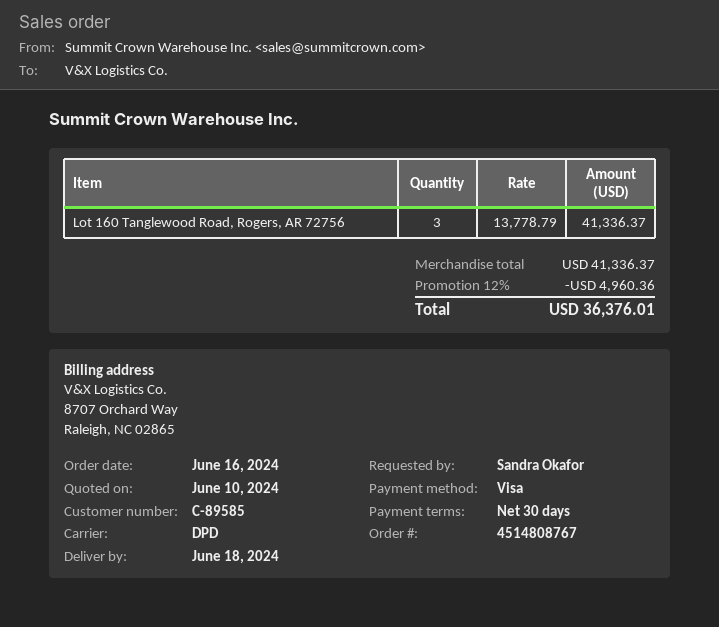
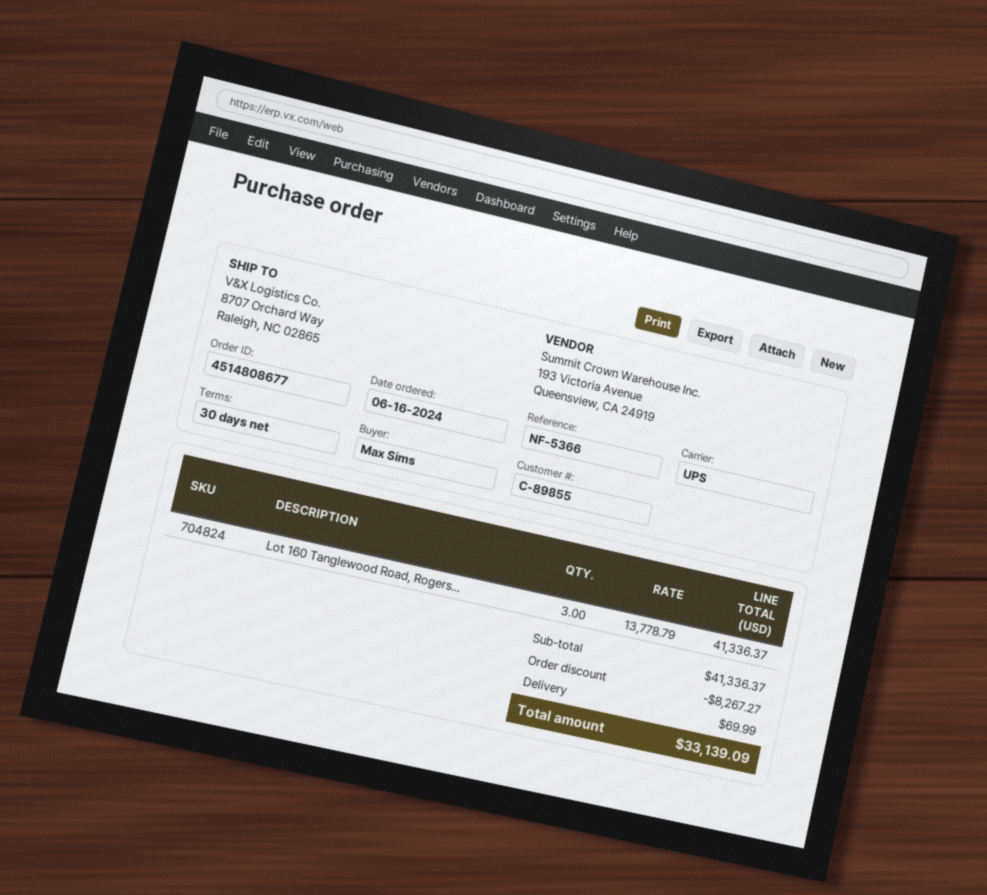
order number: 4514808767 -> 4514808677
customer number: C-89585 -> C-89855
ordered by: Sandra Okafor -> Max Sims
shipping method: DPD -> UPS
discount: 4960.36 -> 8267.27
shipping: none -> 69.99
total: 36376.01 -> 33139.09

